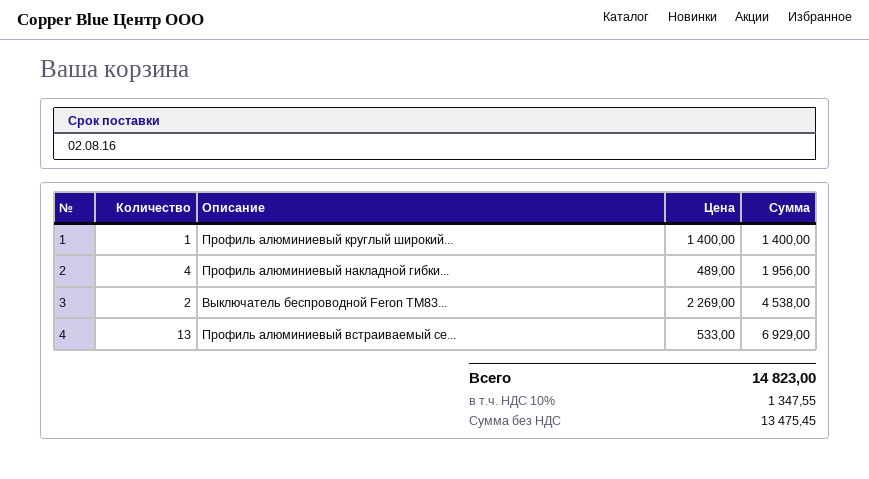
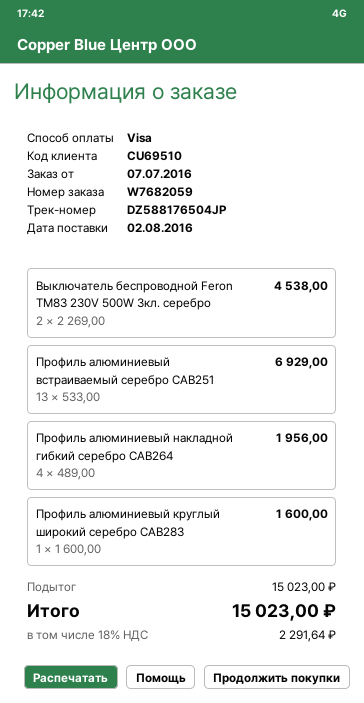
Профиль алюминиевый круглый широкий...: 1 x 1400.00 = 1400.00 -> 1 x 1600.00 = 1600.00
tax: 10% = 1347.55 -> 18% = 2291.64
total: 14823.00 -> 15023.00

